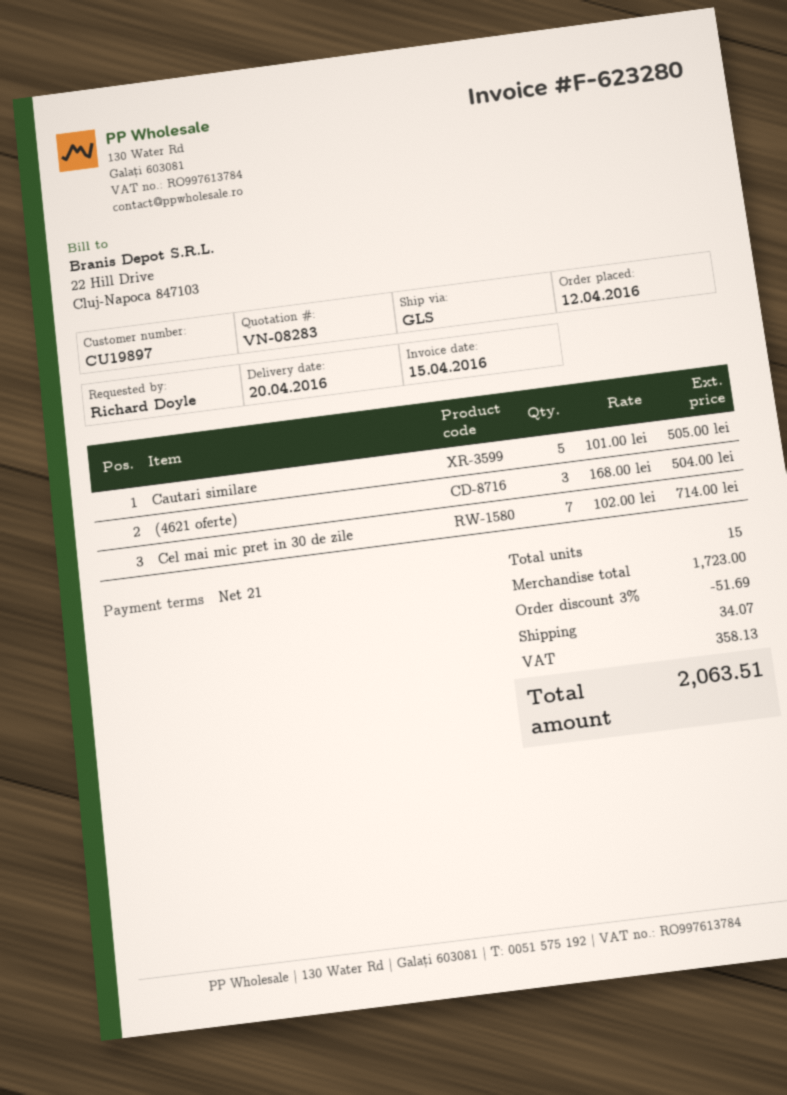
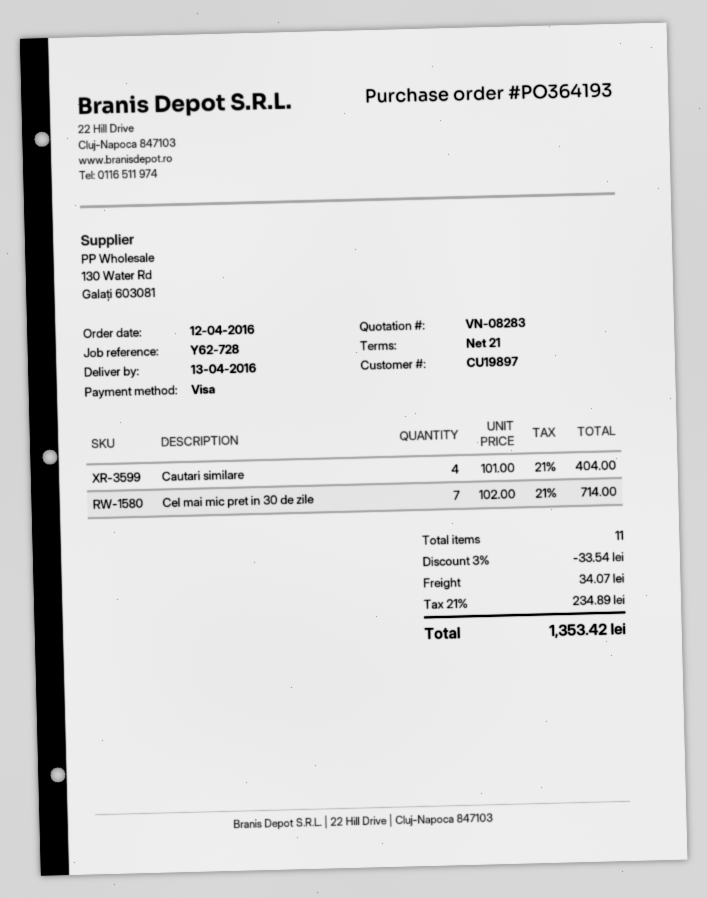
delivery date: 2016-04-20 -> 2016-04-13
Cautari similare: 5 x 101.00 = 505.00 -> 4 x 101.00 = 404.00
(4621 oferte): 3 x 168.00 = 504.00 -> none
total quantity: 15 -> 11
discount: 3% = 51.69 -> 3% = 33.54
tax: 358.13 -> 234.89
total: 2063.51 -> 1353.42

